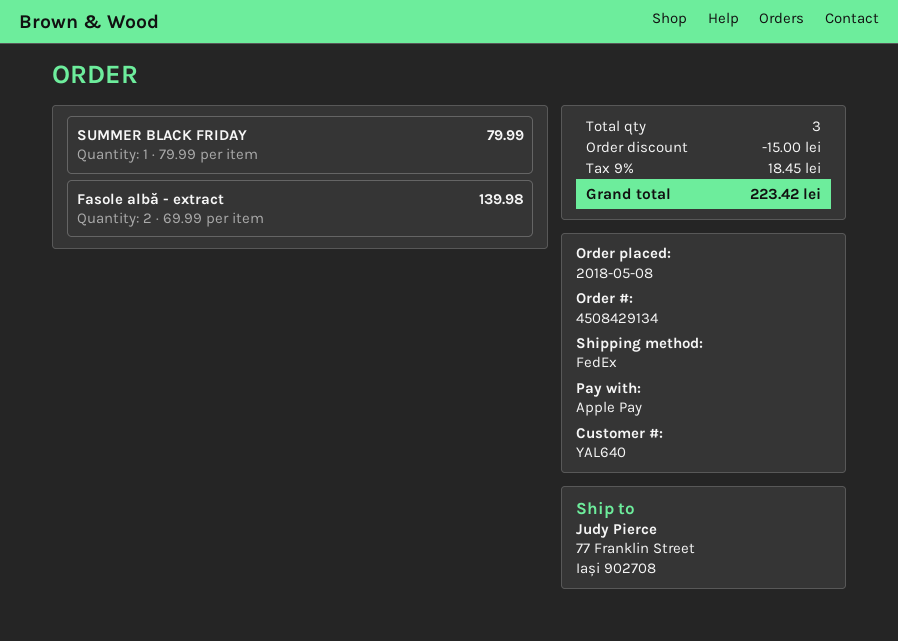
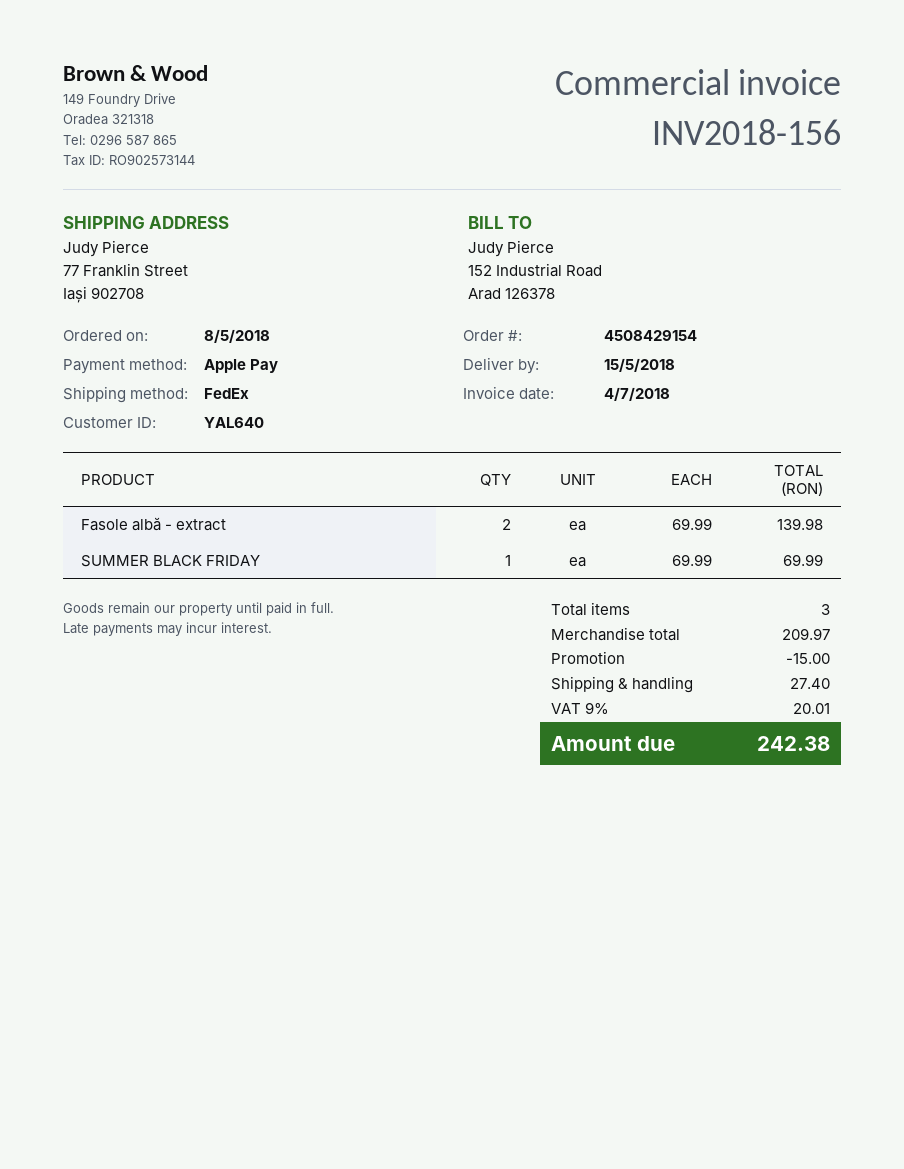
order number: 4508429134 -> 4508429154
SUMMER BLACK FRIDAY: 1 x 79.99 = 79.99 -> 1 x 69.99 = 69.99
shipping: none -> 27.40
tax: 9% = 18.45 -> 9% = 20.01
total: 223.42 -> 242.38

